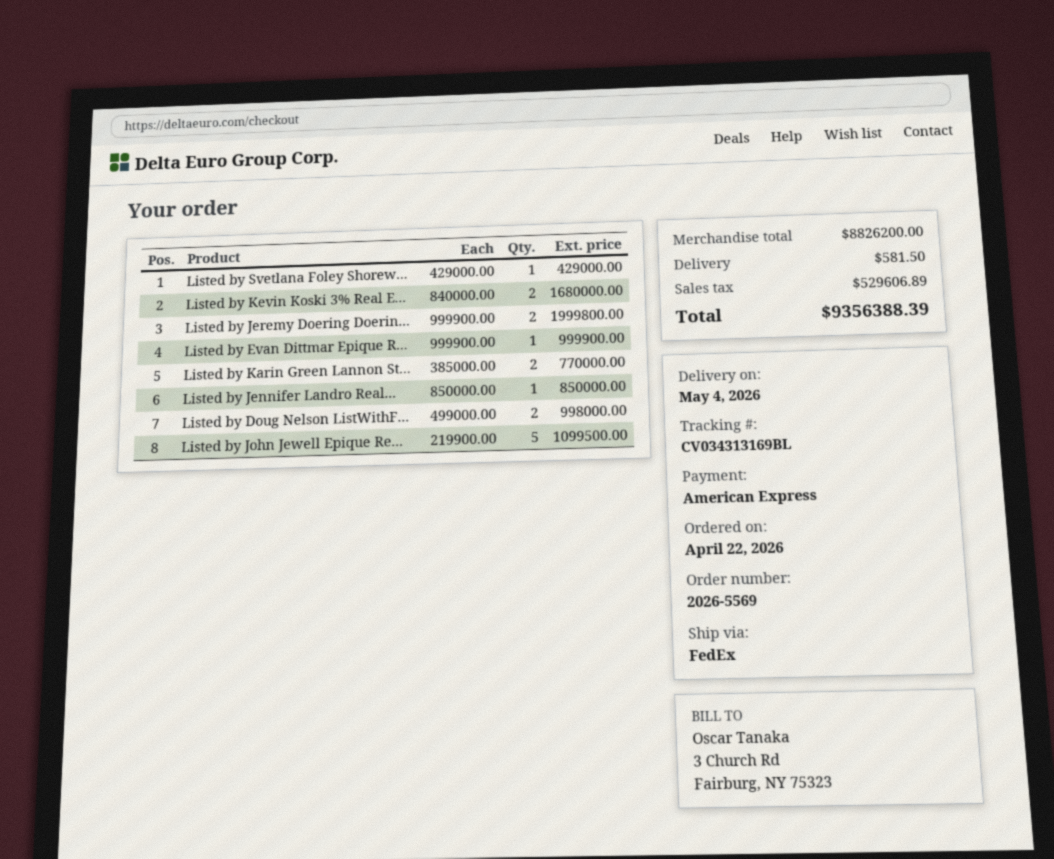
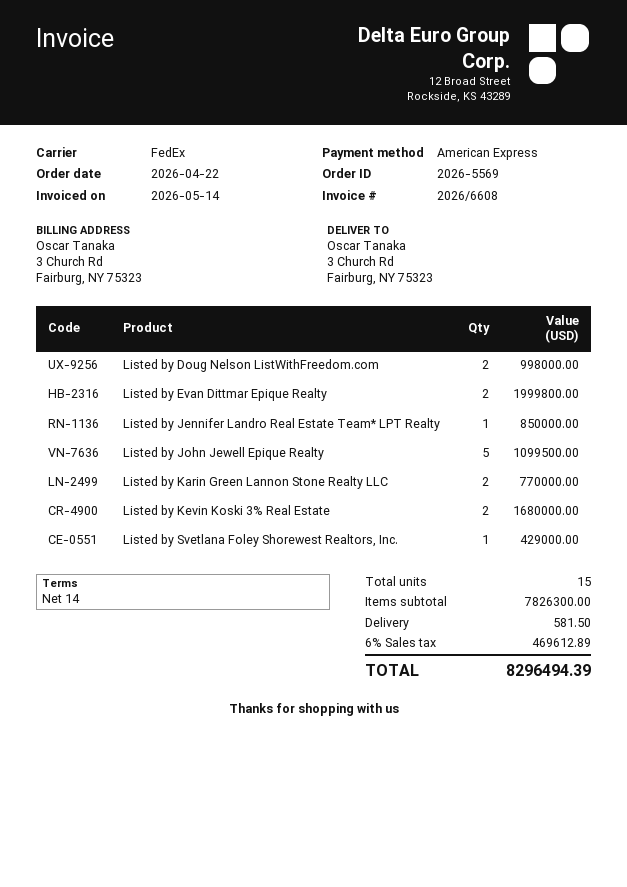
Listed by Jeremy Doering Doerin...: 2 for 1999800.00 -> none
Listed by Evan Dittmar Epique R...: 1 for 999900.00 -> 2 for 1999800.00
subtotal: 8826200.00 -> 7826300.00
tax: 529606.89 -> 469612.89
total: 9356388.39 -> 8296494.39

